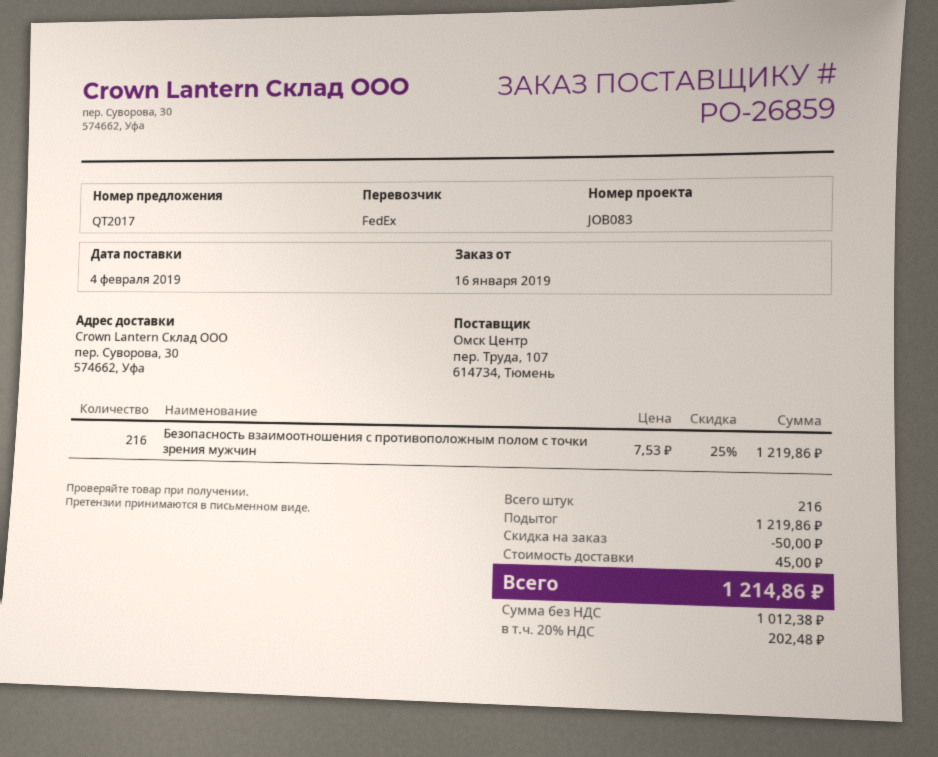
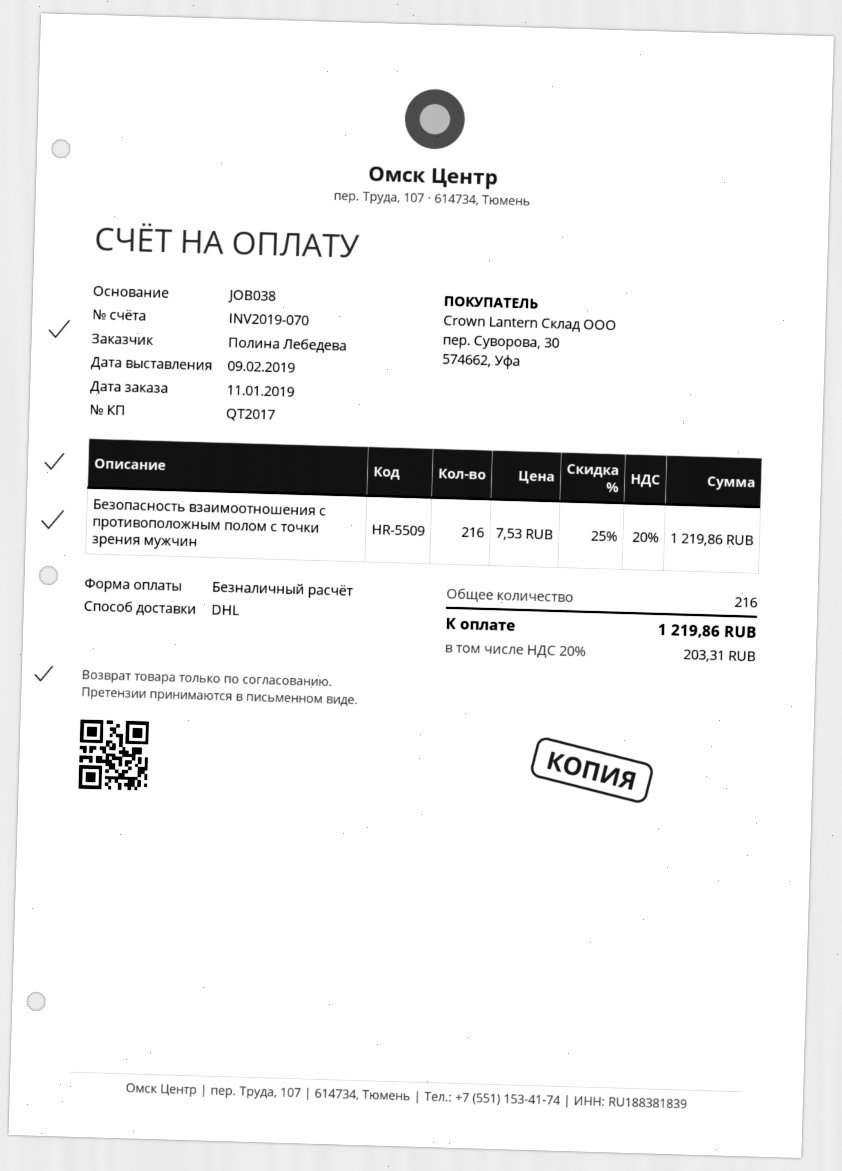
order date: 2019-01-16 -> 2019-01-11
reference: JOB083 -> JOB038
shipping method: FedEx -> DHL
discount: 50.00 -> none
shipping: 45.00 -> none
tax: 20% = 202.48 -> 20% = 203.31
total: 1214.86 -> 1219.86

